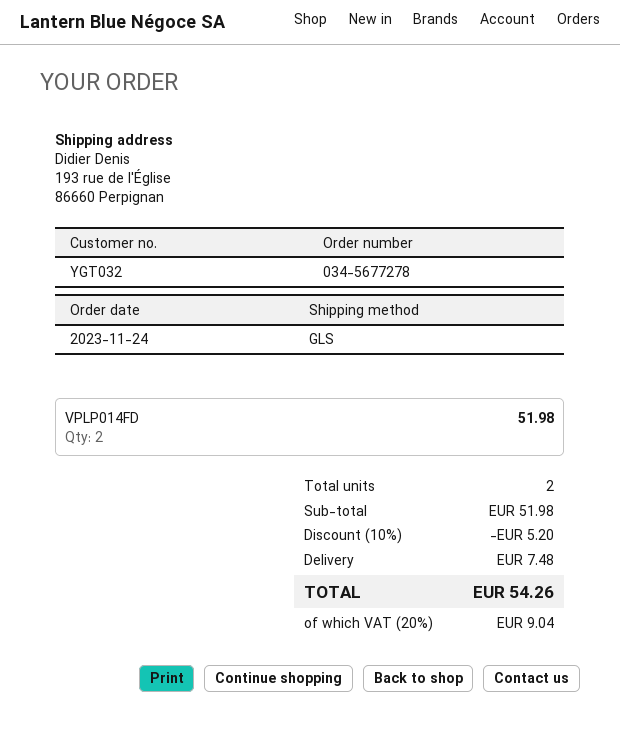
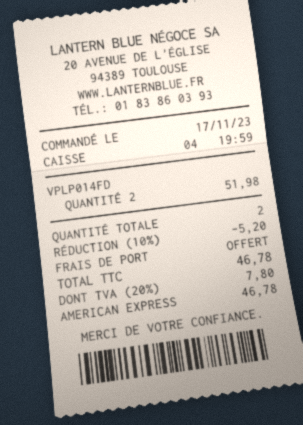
order date: 2023-11-24 -> 2023-11-17
shipping: 7.48 -> 0.00
tax: 20% = 9.04 -> 20% = 7.80
total: 54.26 -> 46.78

